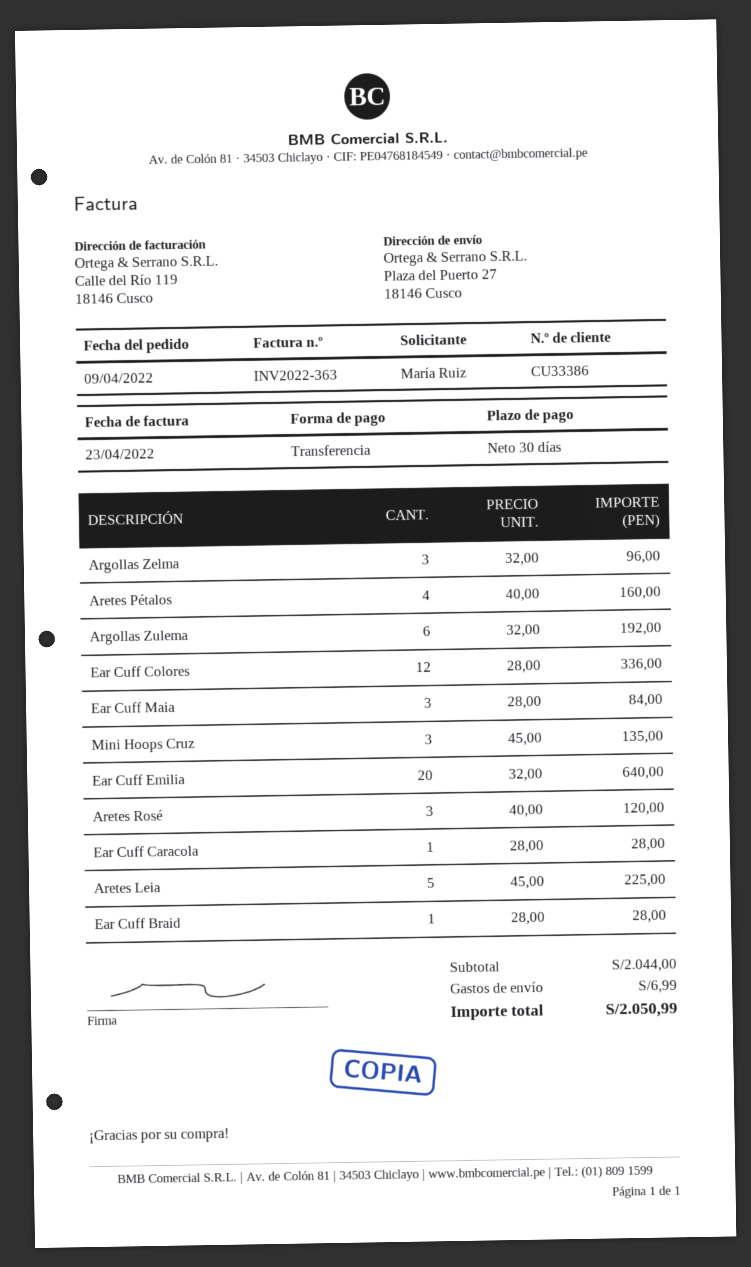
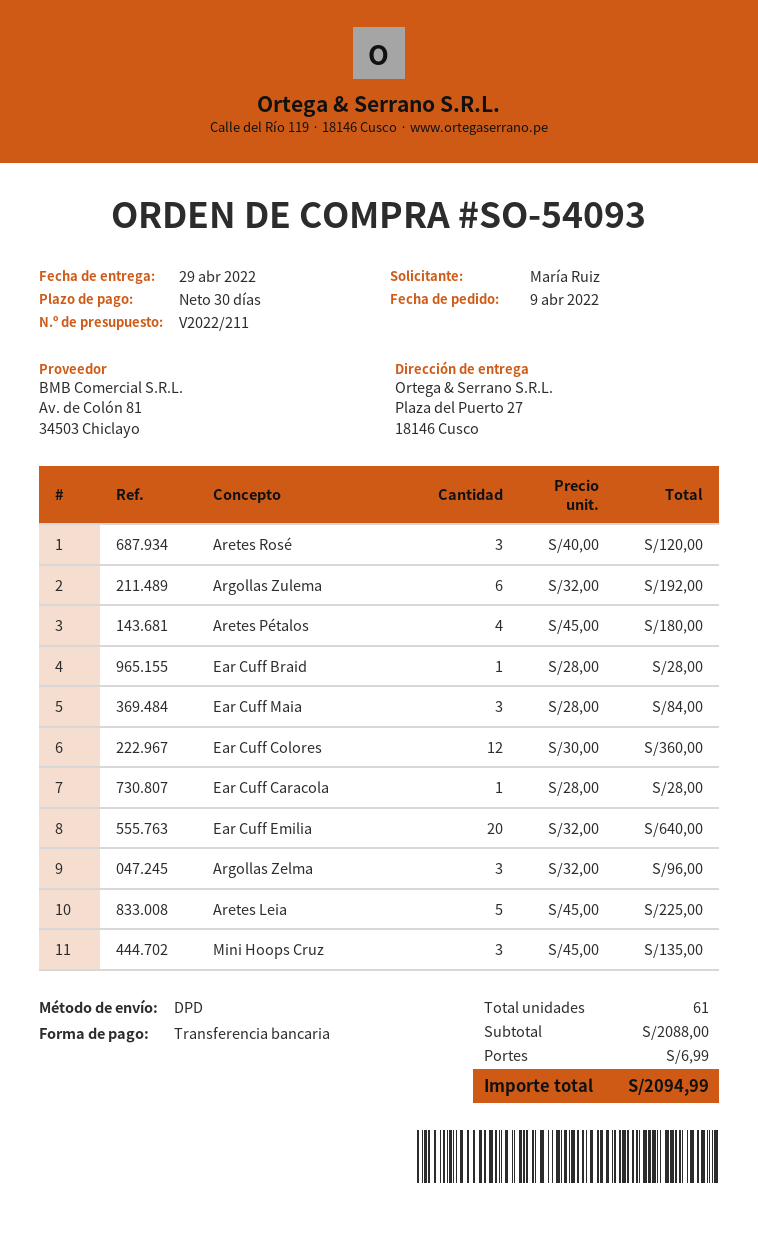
Aretes Pétalos: 4 x 40.00 = 160.00 -> 4 x 45.00 = 180.00
Ear Cuff Colores: 12 x 28.00 = 336.00 -> 12 x 30.00 = 360.00
subtotal: 2044.00 -> 2088.00
total: 2050.99 -> 2094.99

